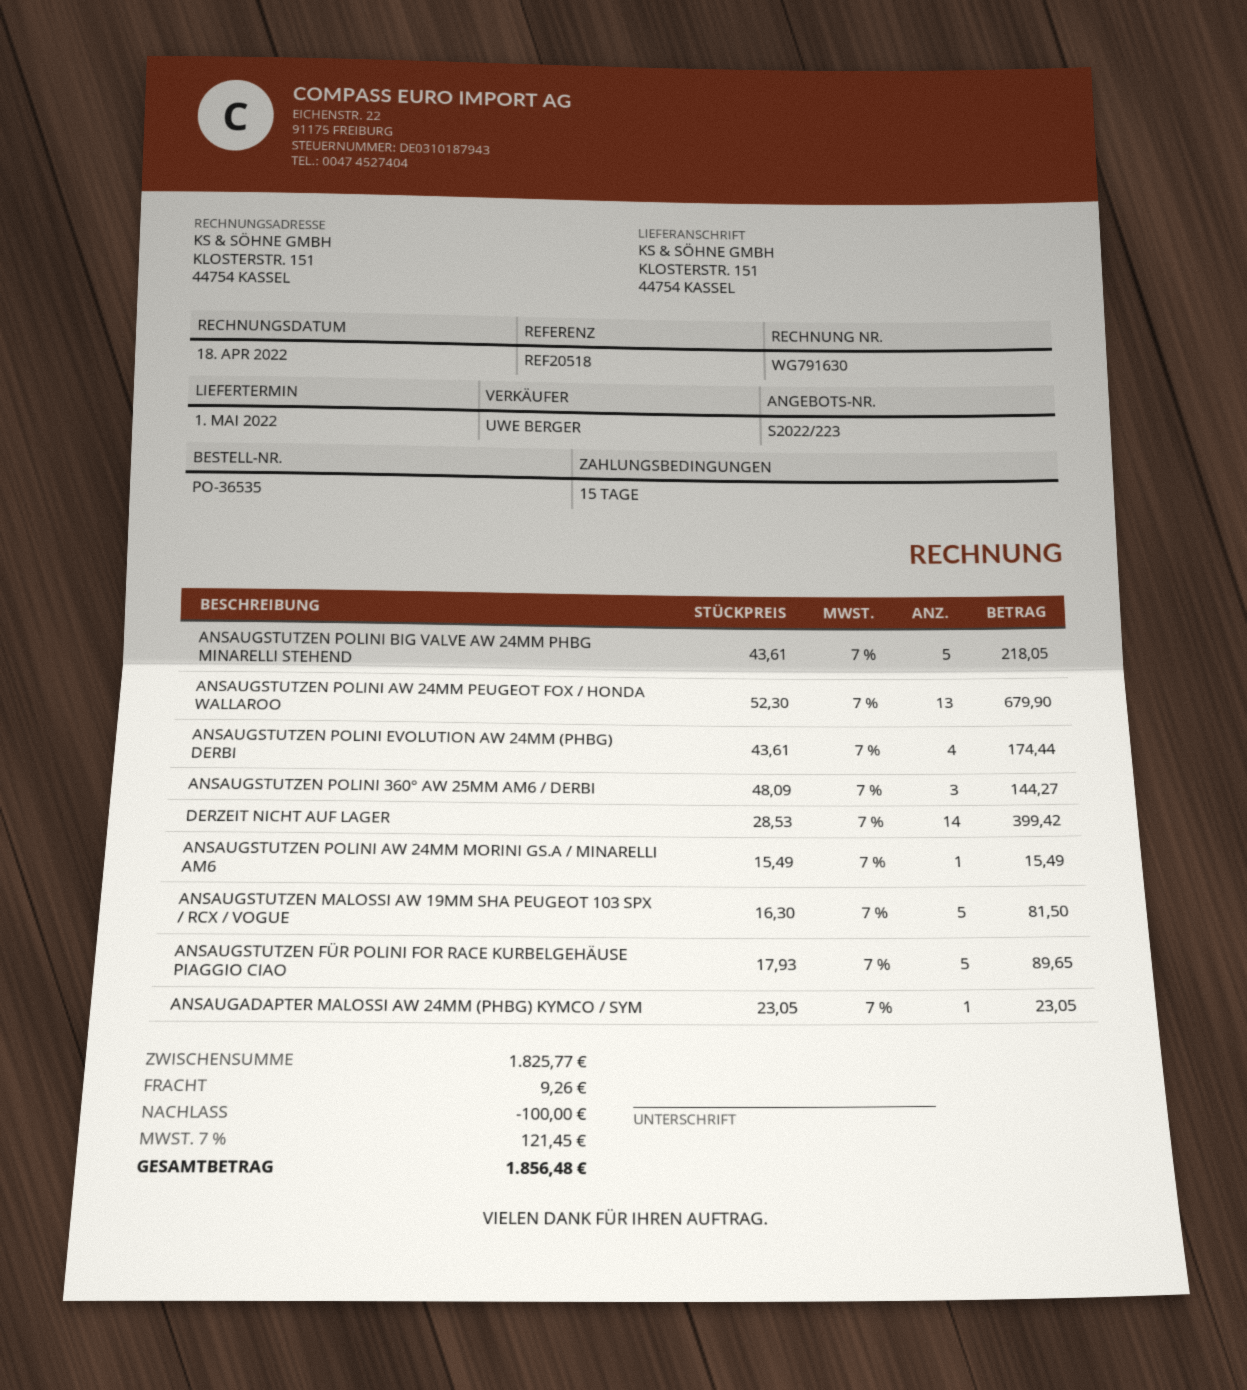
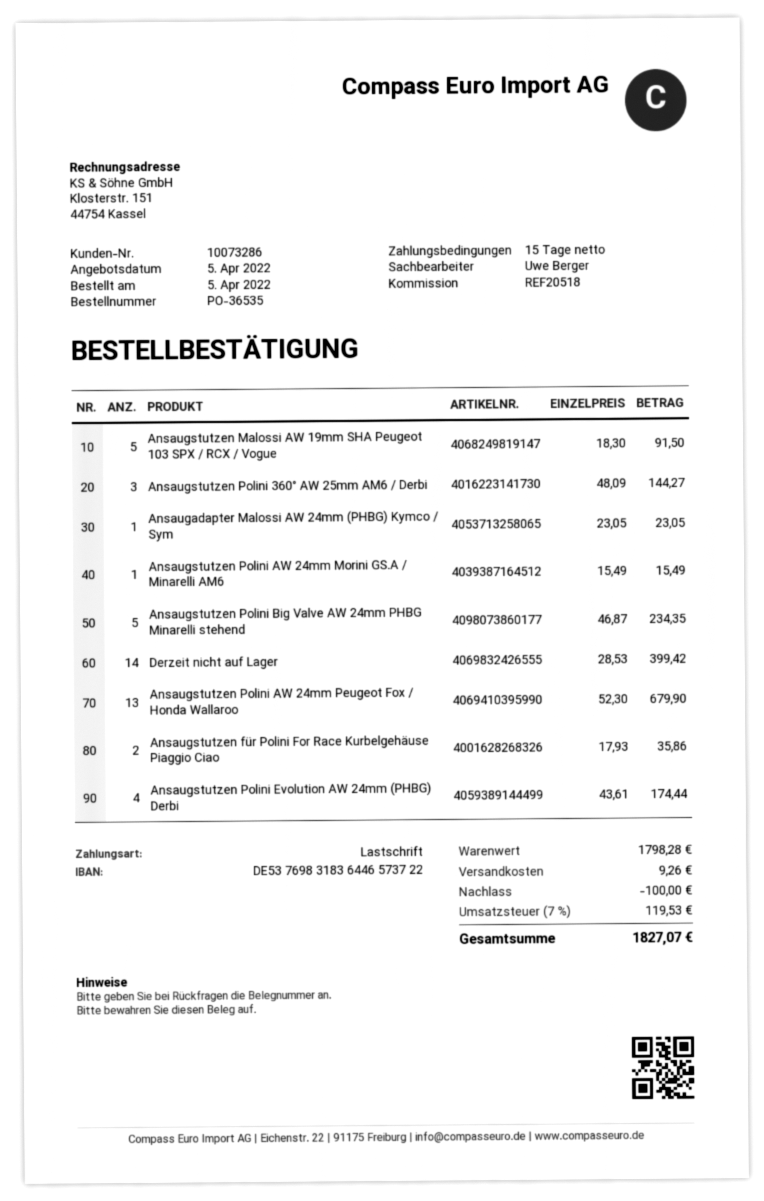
ANSAUGSTUTZEN POLINI BIG VALVE AW 24MM PHBG MINARELLI STEHEND: 5 x 43.61 = 218.05 -> 5 x 46.87 = 234.35
ANSAUGSTUTZEN MALOSSI AW 19MM SHA PEUGEOT 103 SPX / RCX / VOGUE: 5 x 16.30 = 81.50 -> 5 x 18.30 = 91.50
ANSAUGSTUTZEN FÜR POLINI FOR RACE KURBELGEHÄUSE PIAGGIO CIAO: 5 x 17.93 = 89.65 -> 2 x 17.93 = 35.86
subtotal: 1825.77 -> 1798.28
tax: 7% = 121.45 -> 7% = 119.53
total: 1856.48 -> 1827.07

